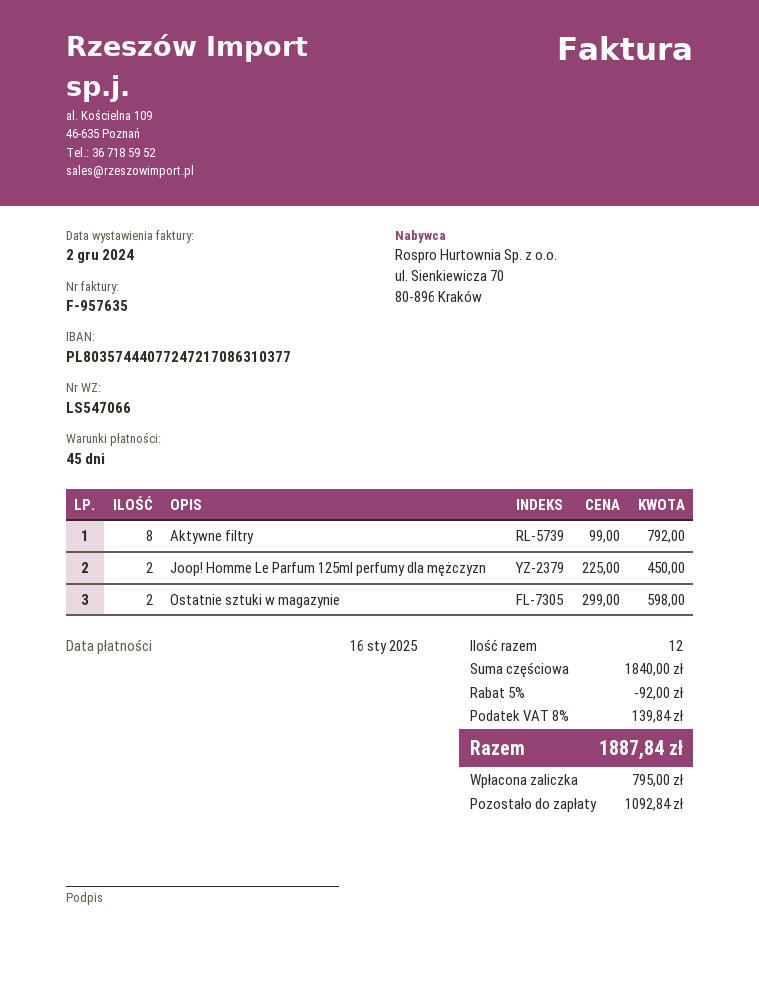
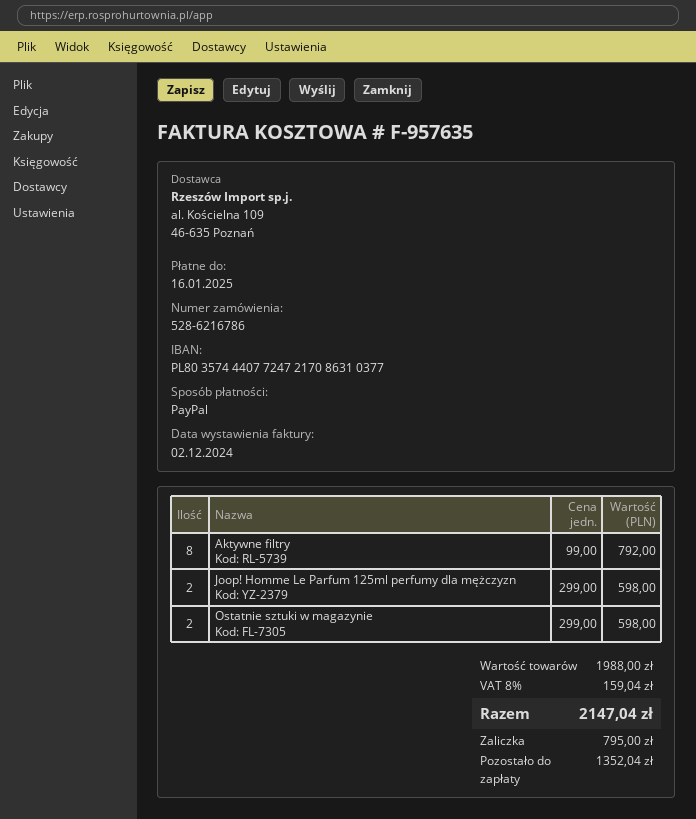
Joop! Homme Le Parfum 125ml perfumy dla mężczyzn: 2 x 225.00 = 450.00 -> 2 x 299.00 = 598.00
subtotal: 1840.00 -> 1988.00
discount: 5% = 92.00 -> none
tax: 8% = 139.84 -> 8% = 159.04
total: 1887.84 -> 2147.04
balance: 1092.84 -> 1352.04

